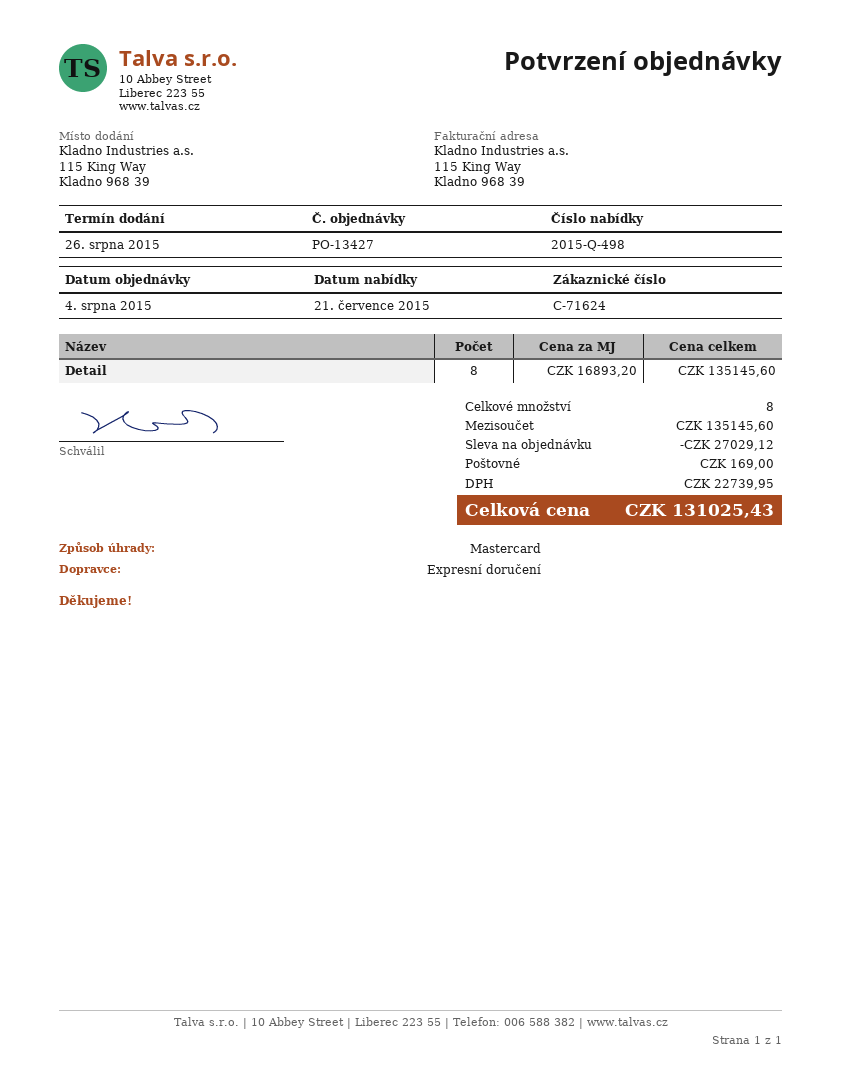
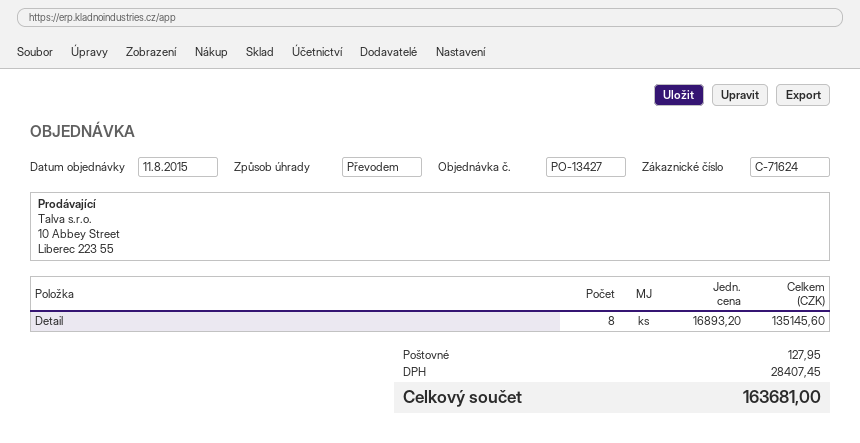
order date: 2015-08-04 -> 2015-08-11
payment method: Mastercard -> bank transfer
discount: 27029.12 -> none
shipping: 169.00 -> 127.95
tax: 22739.95 -> 28407.45
total: 131025.43 -> 163681.00

